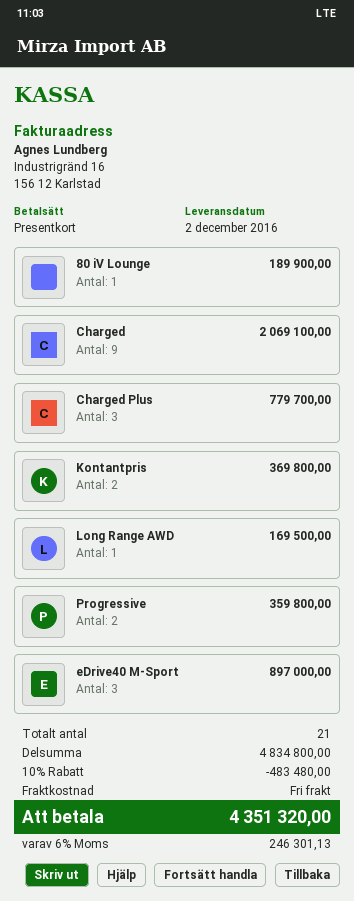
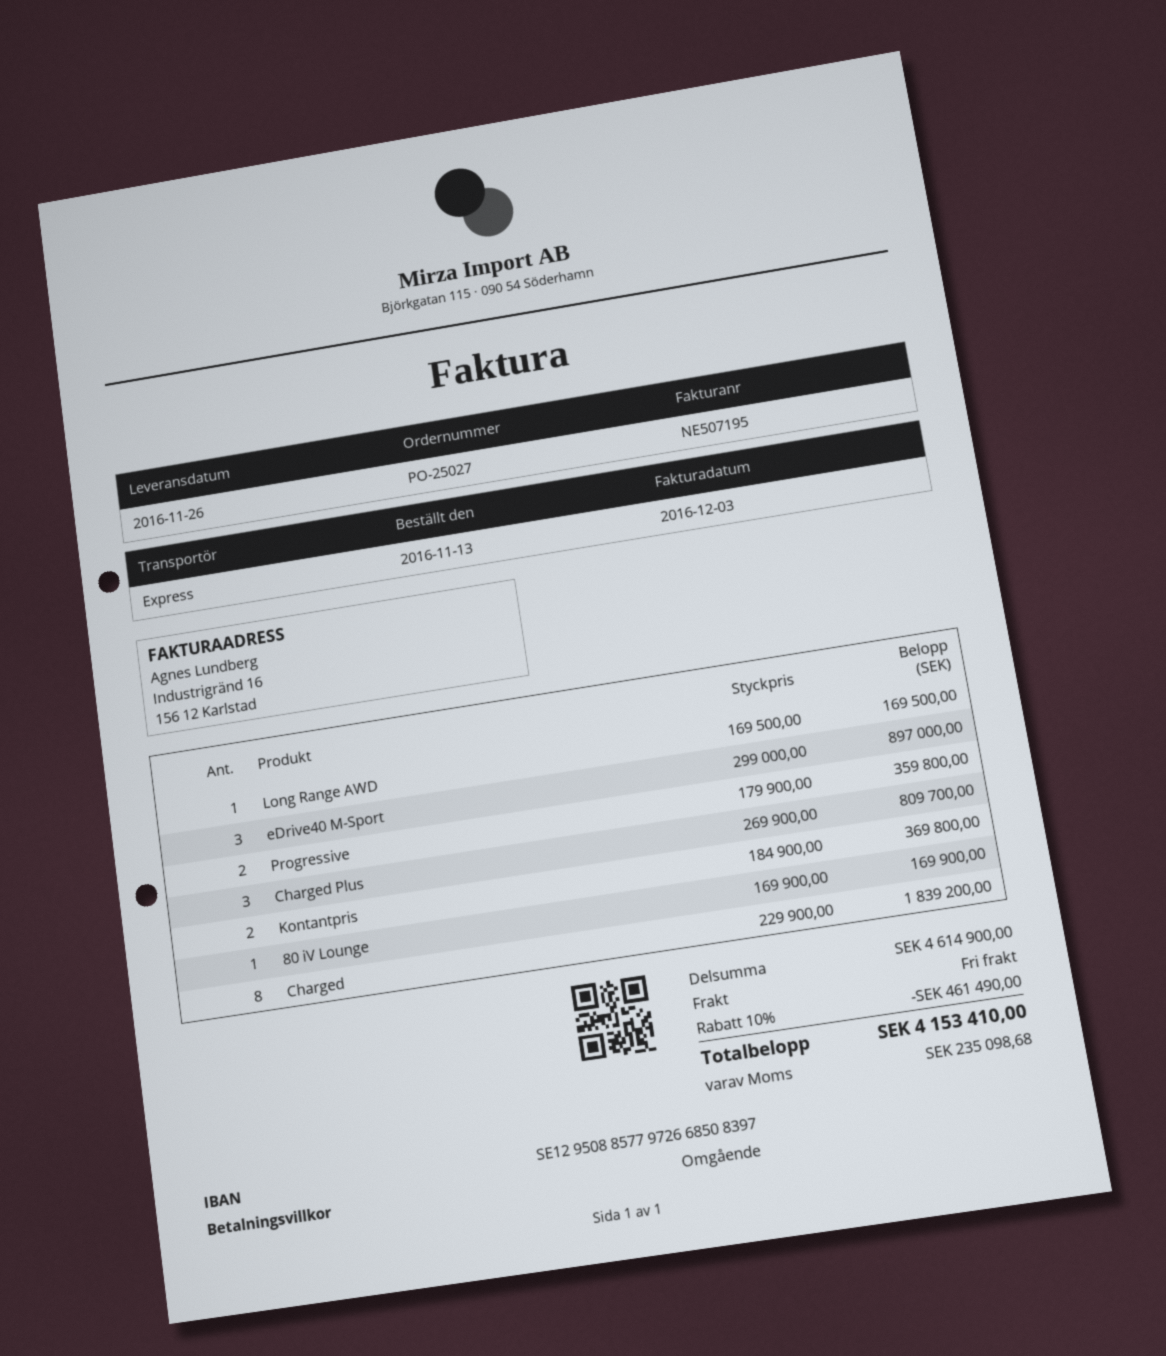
delivery date: 2016-12-02 -> 2016-11-26
80 iV Lounge: 1 for 189900.00 -> 1 for 169900.00
Charged: 9 for 2069100.00 -> 8 for 1839200.00
Charged Plus: 3 for 779700.00 -> 3 for 809700.00
subtotal: 4834800.00 -> 4614900.00
discount: 10% = 483480.00 -> 10% = 461490.00
tax: 246301.13 -> 235098.68
total: 4351320.00 -> 4153410.00

